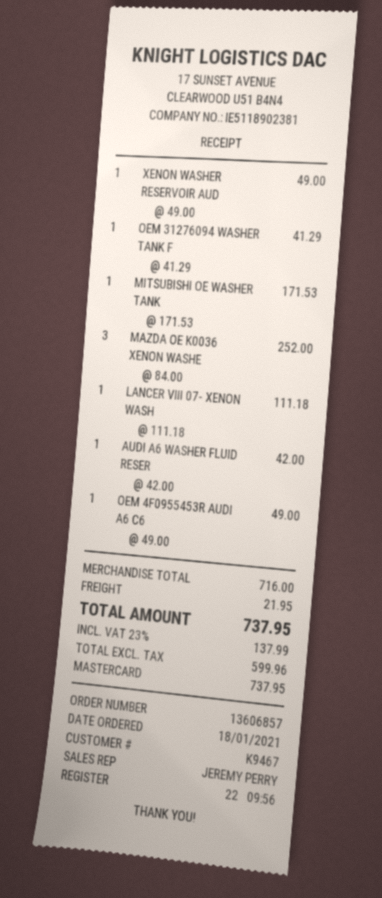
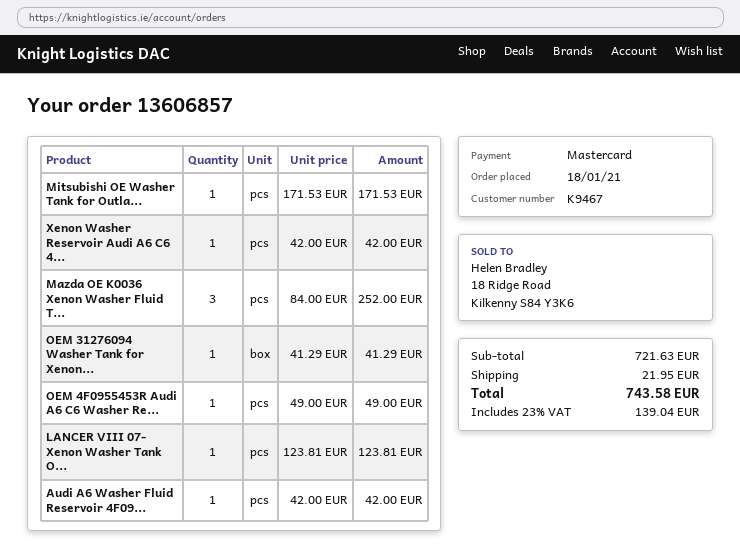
XENON WASHER RESERVOIR AUD: 1 x 49.00 = 49.00 -> 1 x 42.00 = 42.00
LANCER VIII 07- XENON WASH: 1 x 111.18 = 111.18 -> 1 x 123.81 = 123.81
subtotal: 716.00 -> 721.63
tax: 23% = 137.99 -> 23% = 139.04
total: 737.95 -> 743.58

